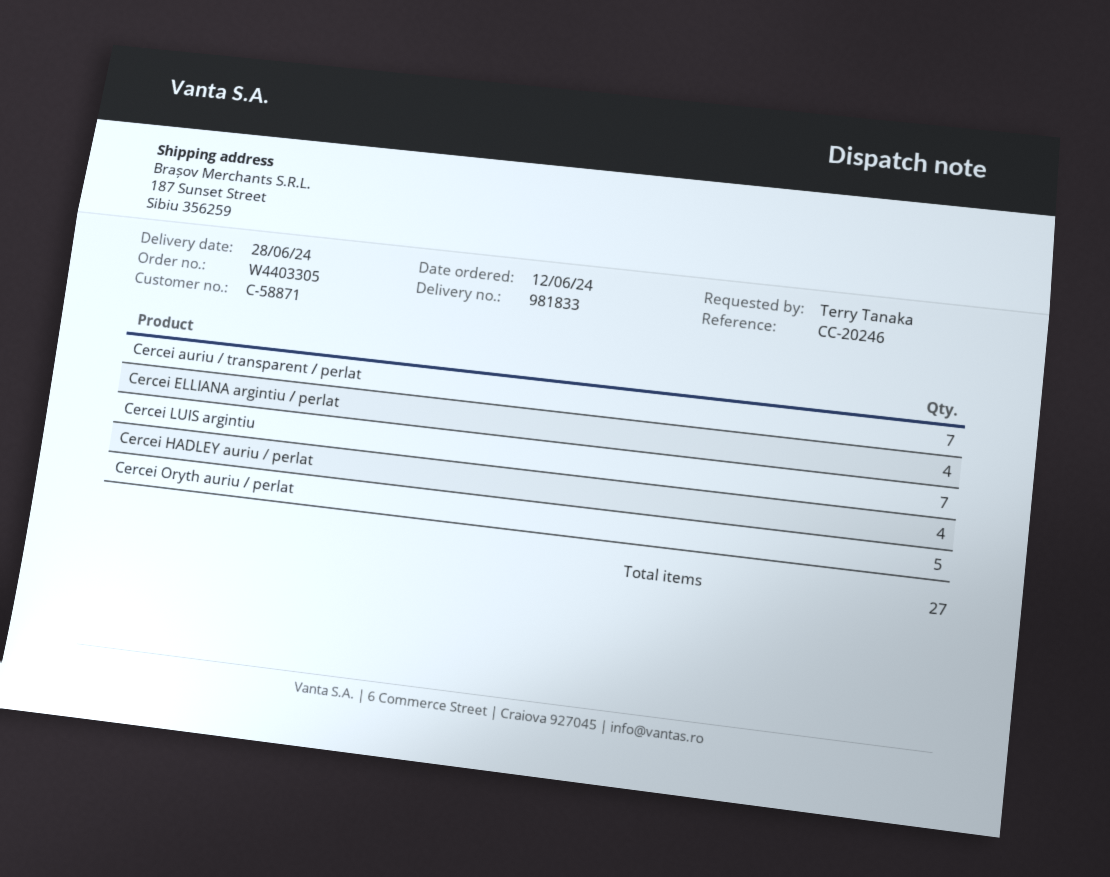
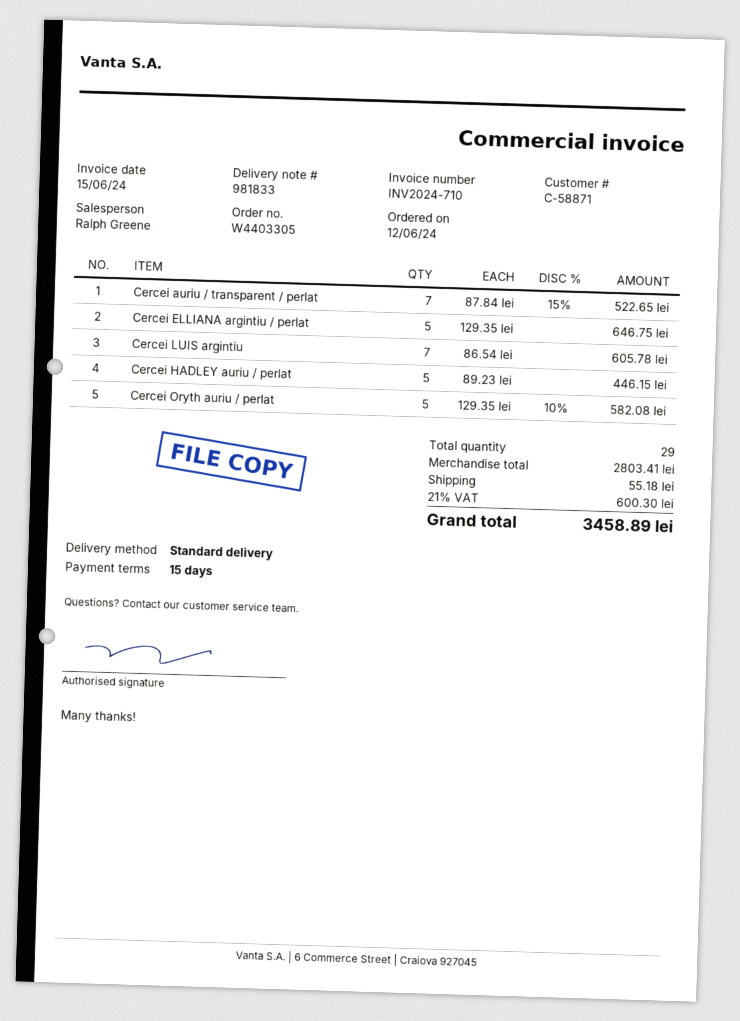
Cercei ELLIANA argintiu / perlat: 4 -> 5
Cercei HADLEY auriu / perlat: 4 -> 5
total quantity: 27 -> 29

